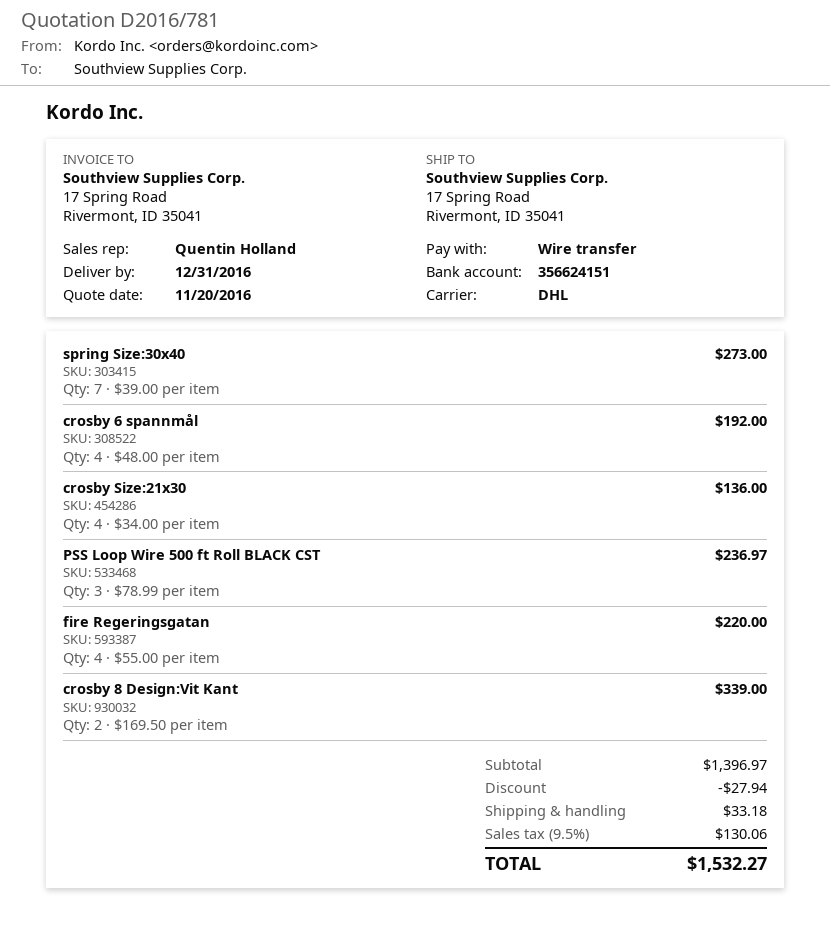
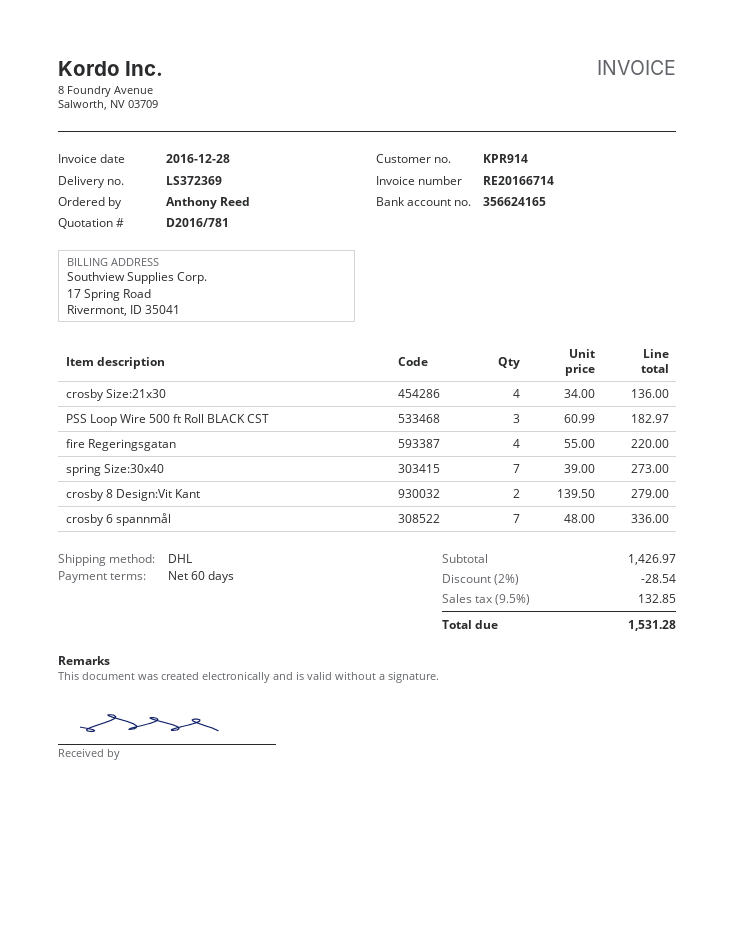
bank account: 356624151 -> 356624165
crosby 6 spannmål: 4 x 48.00 = 192.00 -> 7 x 48.00 = 336.00
PSS Loop Wire 500 ft Roll BLACK CST: 3 x 78.99 = 236.97 -> 3 x 60.99 = 182.97
crosby 8 Design:Vit Kant: 2 x 169.50 = 339.00 -> 2 x 139.50 = 279.00
subtotal: 1396.97 -> 1426.97
discount: 27.94 -> 28.54
shipping: 33.18 -> none
tax: 9.5% = 130.06 -> 9.5% = 132.85
total: 1532.27 -> 1531.28

